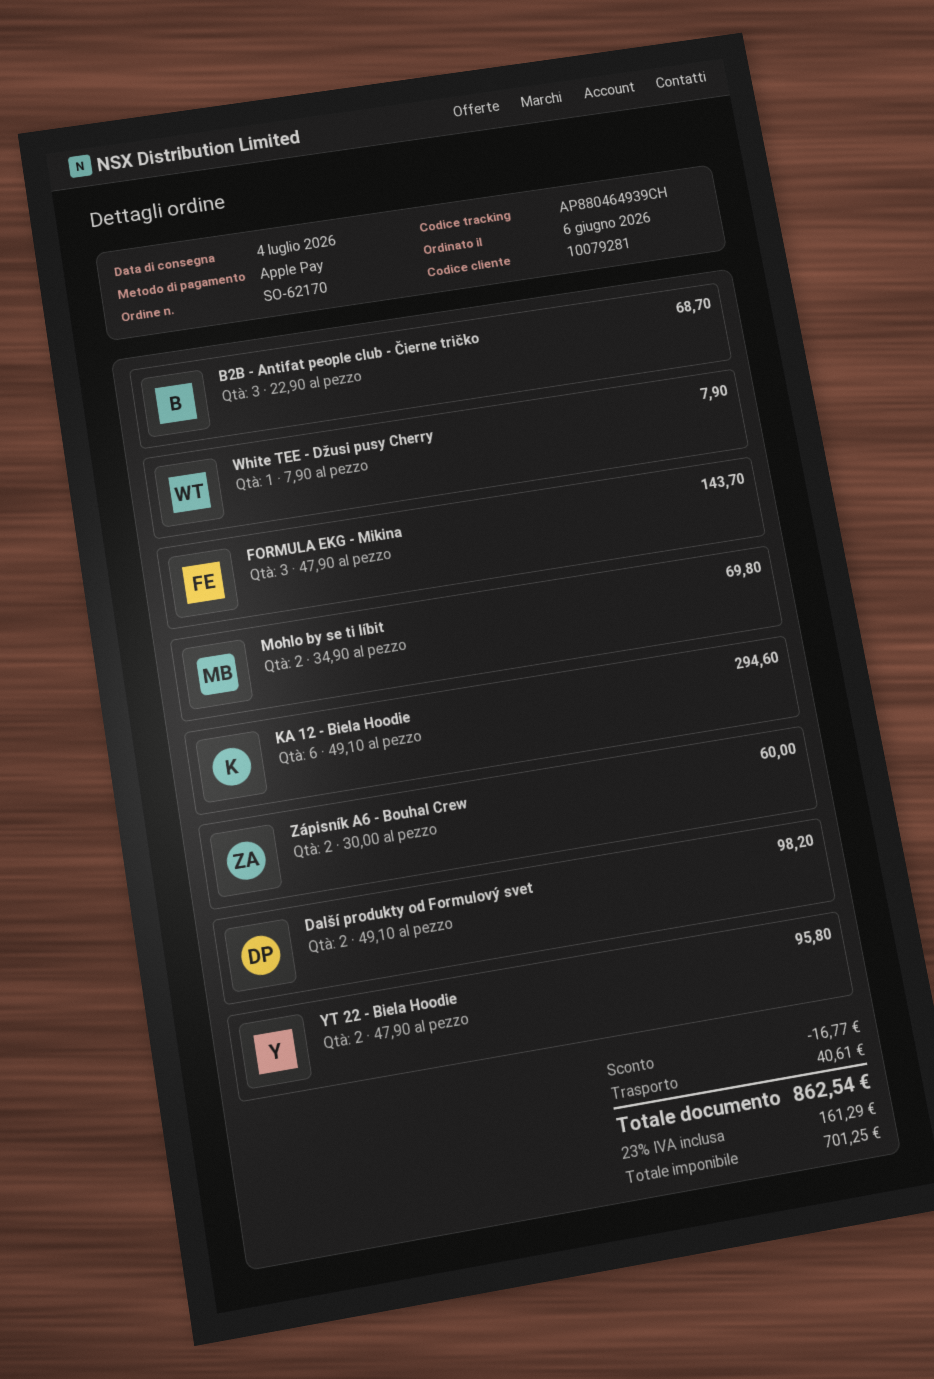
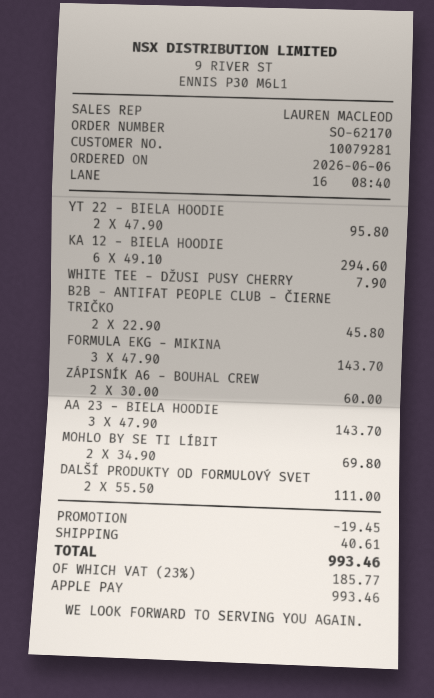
B2B - Antifat people club - Čierne tričko: 3 x 22.90 = 68.70 -> 2 x 22.90 = 45.80
Další produkty od Formulový svet: 2 x 49.10 = 98.20 -> 2 x 55.50 = 111.00
AA 23 - BIELA HOODIE: none -> 3 x 47.90 = 143.70
discount: 16.77 -> 19.45
tax: 23% = 161.29 -> 23% = 185.77
total: 862.54 -> 993.46

